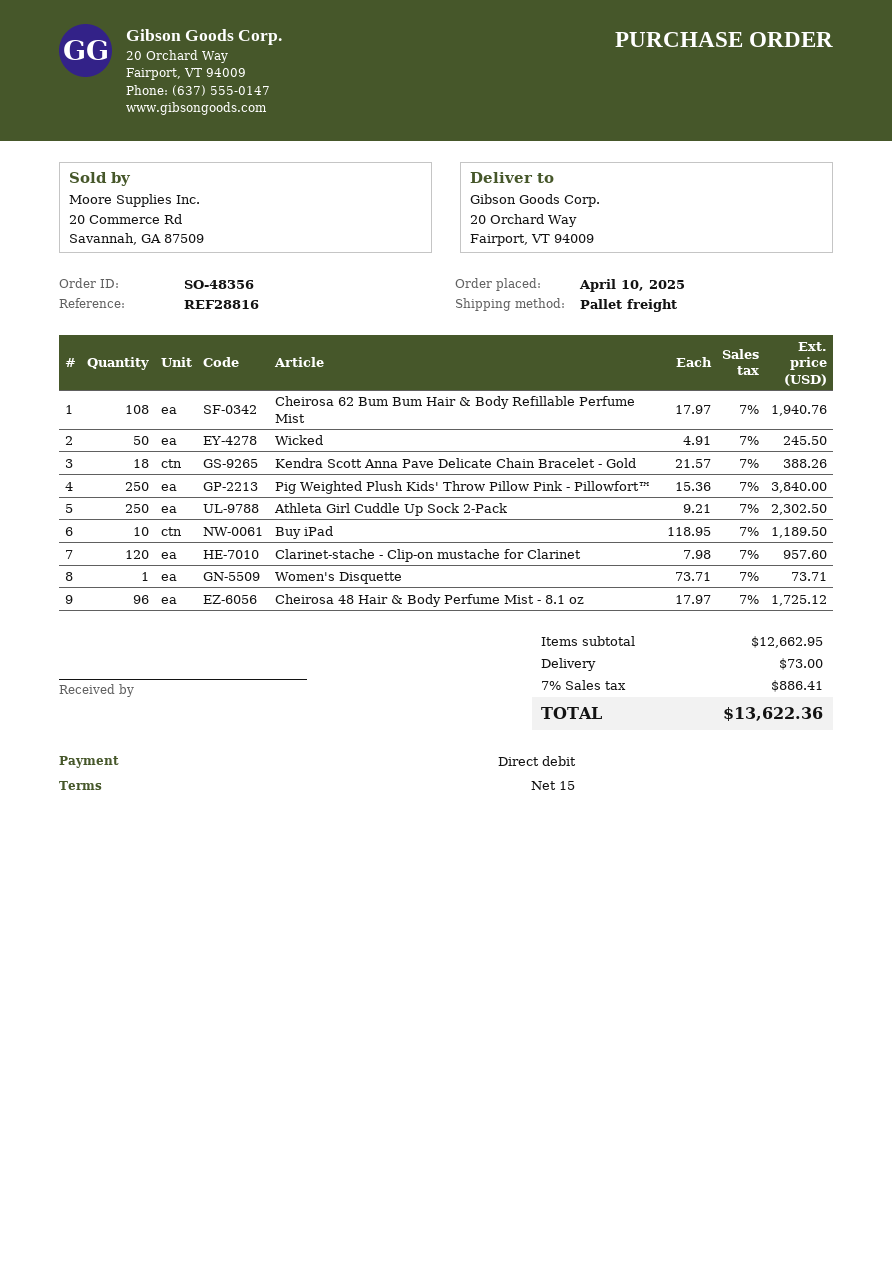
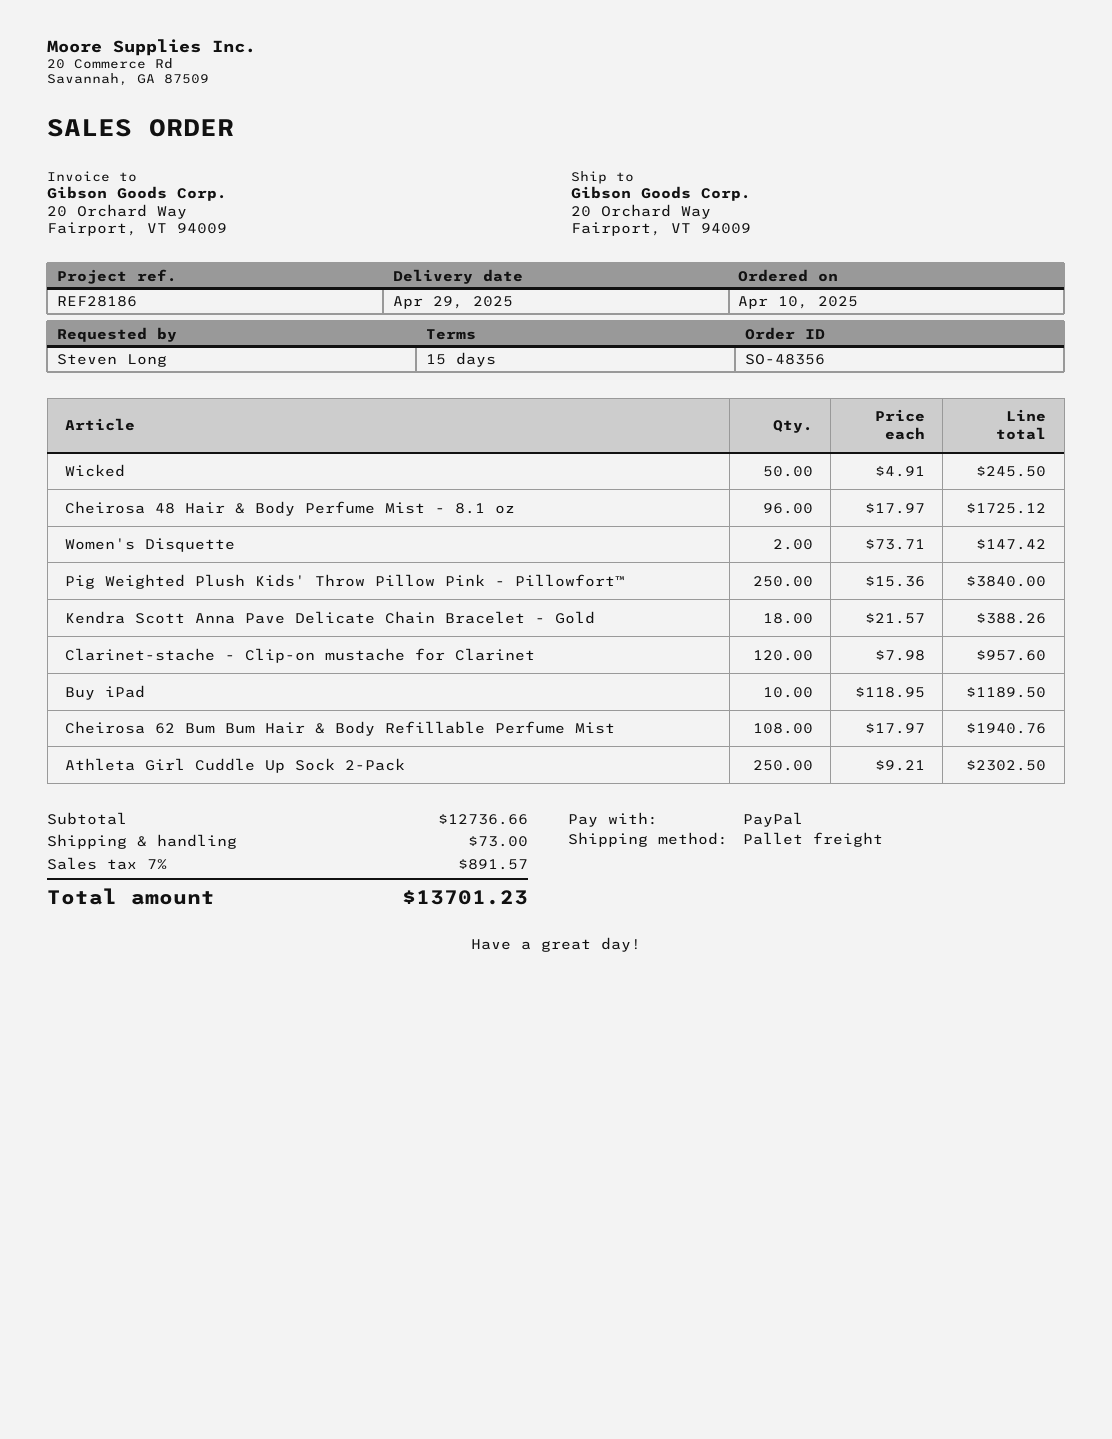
reference: REF28816 -> REF28186
payment method: direct debit -> PayPal
Women's Disquette: 1 x 73.71 = 73.71 -> 2 x 73.71 = 147.42
subtotal: 12662.95 -> 12736.66
tax: 7% = 886.41 -> 7% = 891.57
total: 13622.36 -> 13701.23

